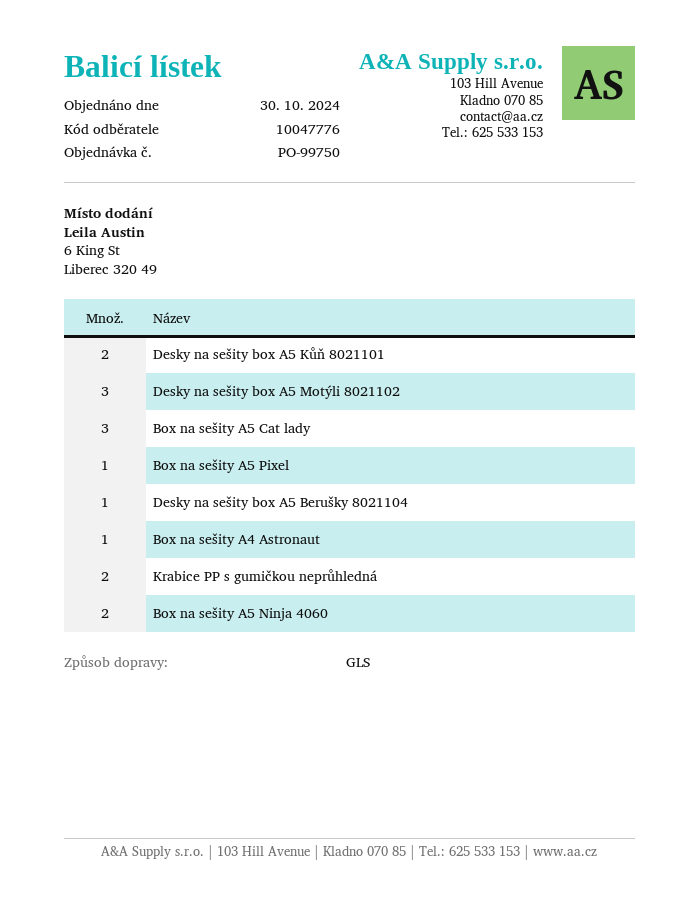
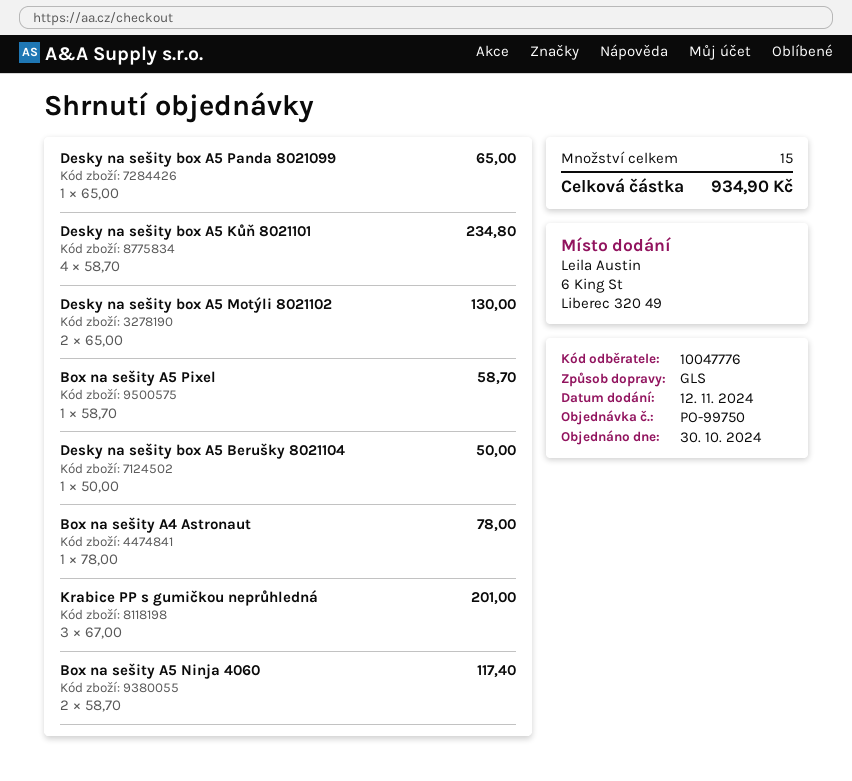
Desky na sešity box A5 Kůň 8021101: 2 -> 4
Desky na sešity box A5 Motýli 8021102: 3 -> 2
Box na sešity A5 Cat lady: 3 -> none
Krabice PP s gumičkou neprůhledná: 2 -> 3
Desky na sešity box A5 Panda 8021099: none -> 1

